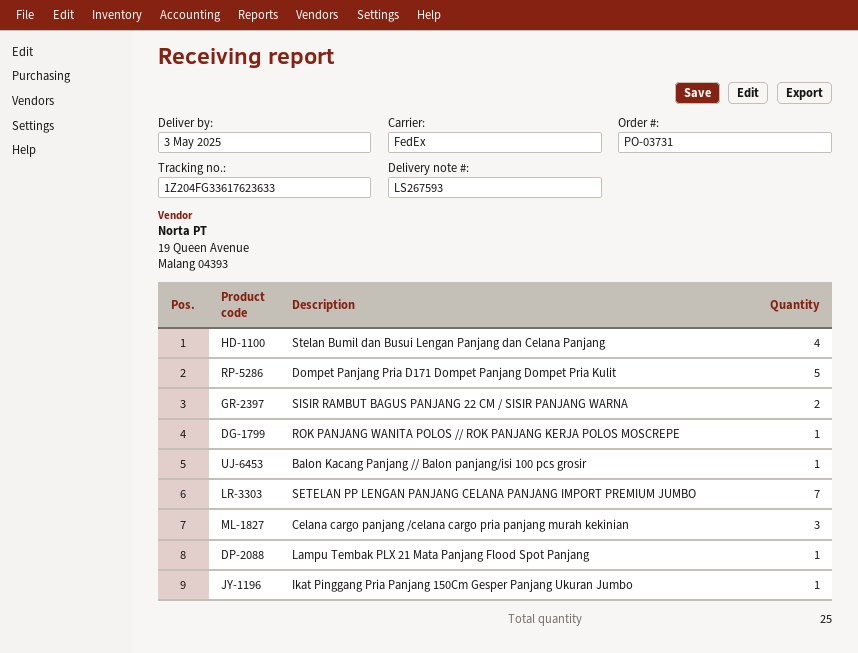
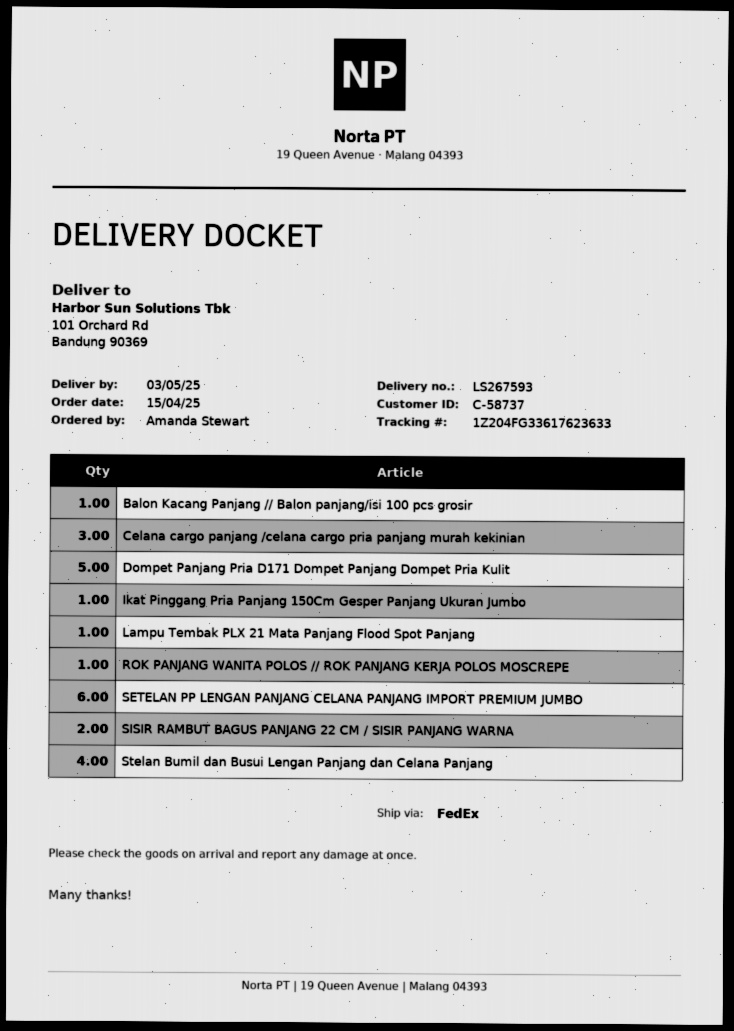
SETELAN PP LENGAN PANJANG CELANA PANJANG IMPORT PREMIUM JUMBO: 7 -> 6

